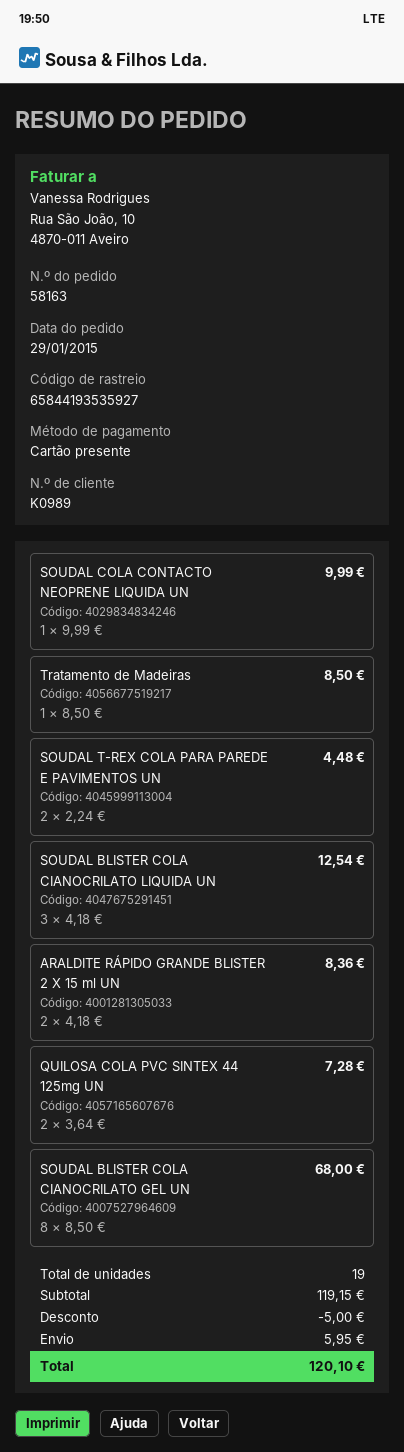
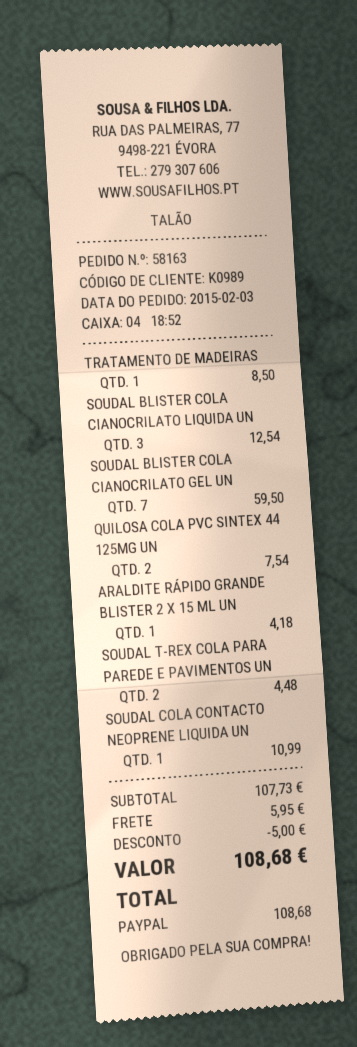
order date: 2015-01-29 -> 2015-02-03
payment method: gift card -> PayPal
SOUDAL COLA CONTACTO NEOPRENE LIQUIDA UN: 1 for 9.99 -> 1 for 10.99
ARALDITE RÁPIDO GRANDE BLISTER 2 X 15 ml UN: 2 for 8.36 -> 1 for 4.18
QUILOSA COLA PVC SINTEX 44 125mg UN: 2 for 7.28 -> 2 for 7.54
SOUDAL BLISTER COLA CIANOCRILATO GEL UN: 8 for 68.00 -> 7 for 59.50
subtotal: 119.15 -> 107.73
total: 120.10 -> 108.68

